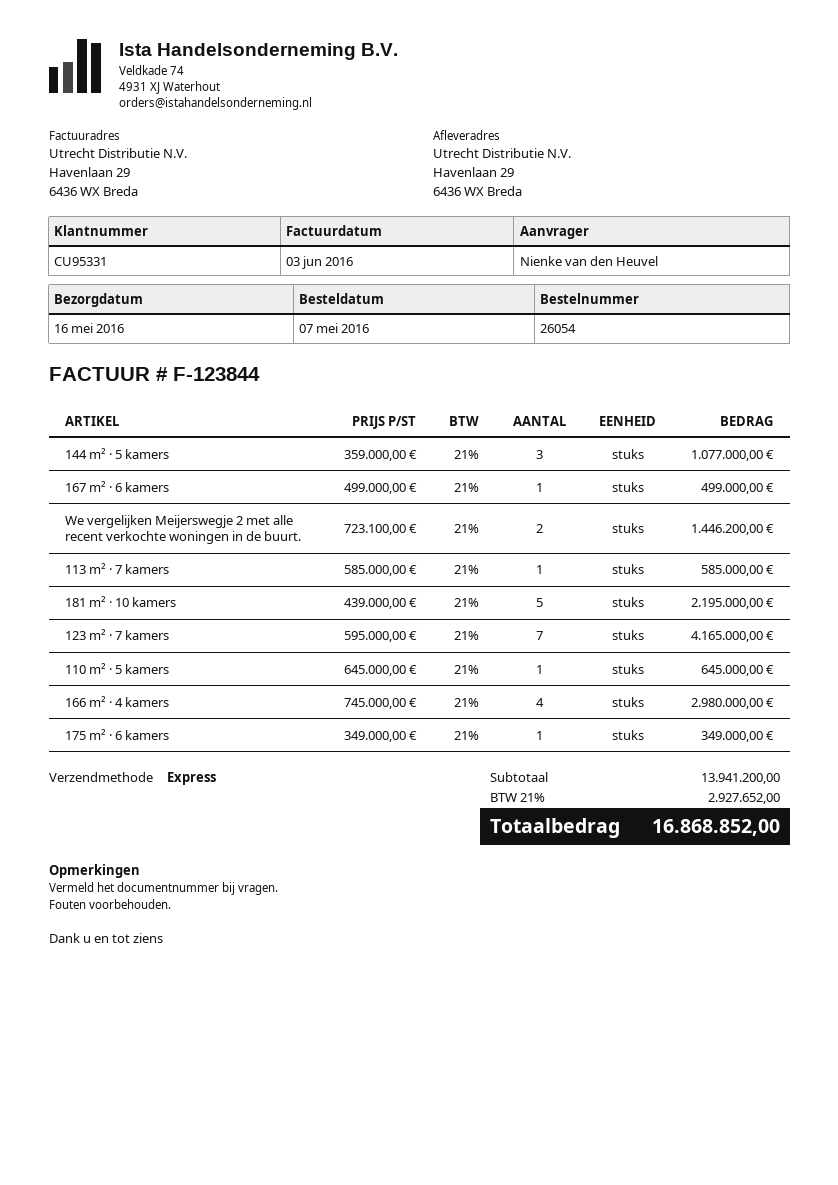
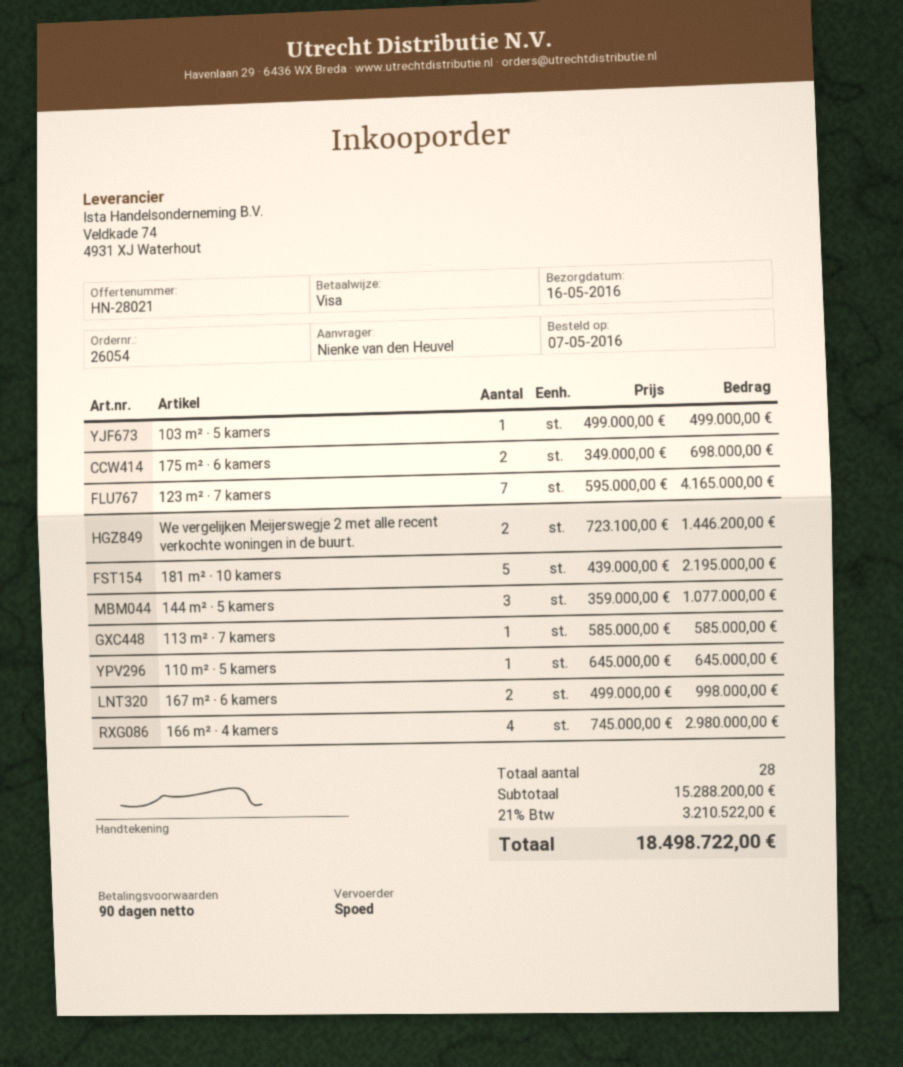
167 m² · 6 kamers: 1 x 499000.00 = 499000.00 -> 2 x 499000.00 = 998000.00
175 m² · 6 kamers: 1 x 349000.00 = 349000.00 -> 2 x 349000.00 = 698000.00
103 m² · 5 kamers: none -> 1 x 499000.00 = 499000.00
subtotal: 13941200.00 -> 15288200.00
tax: 21% = 2927652.00 -> 21% = 3210522.00
total: 16868852.00 -> 18498722.00

